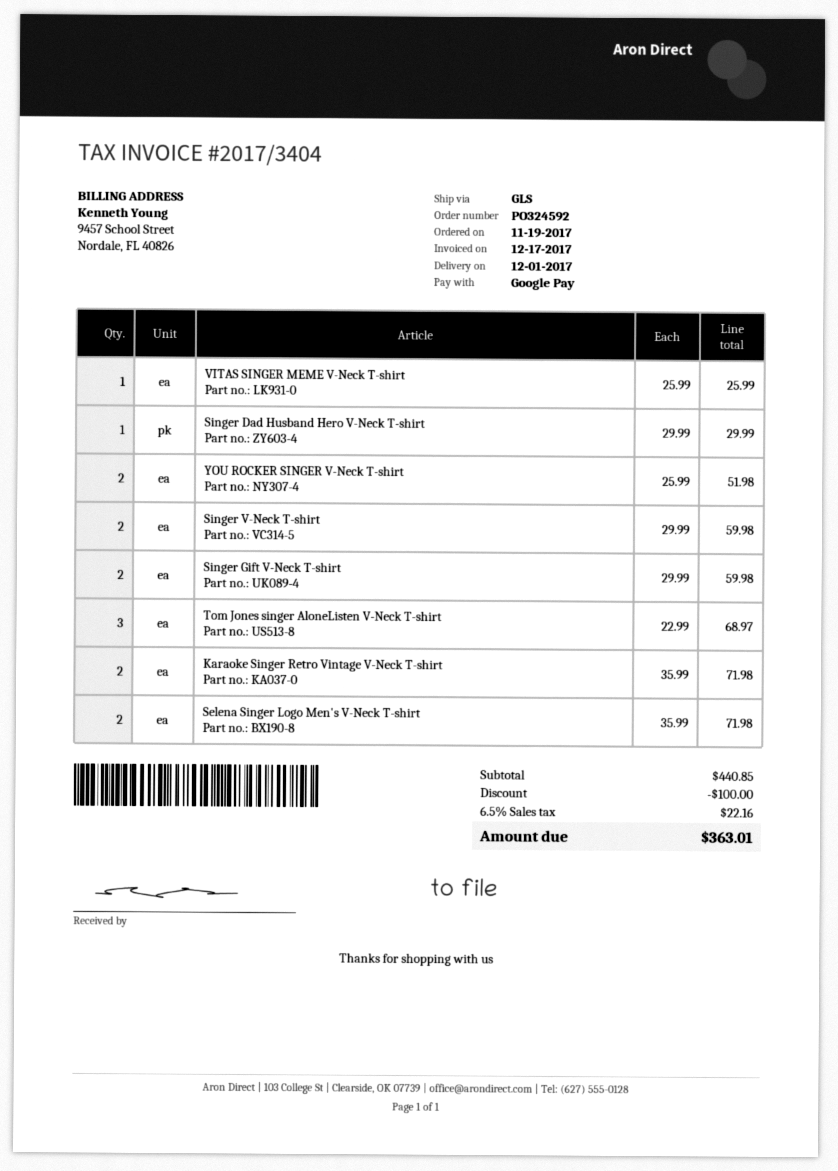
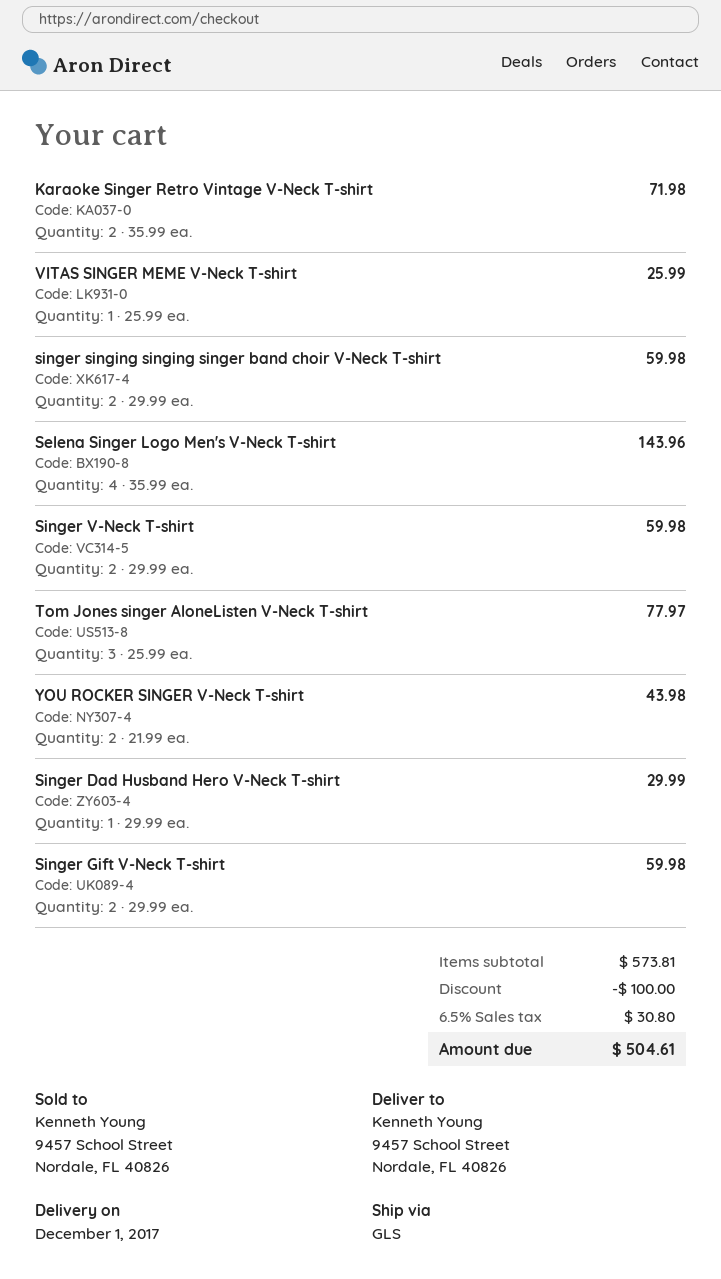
YOU ROCKER SINGER V-Neck T-shirt: 2 x 25.99 = 51.98 -> 2 x 21.99 = 43.98
Tom Jones singer AloneListen V-Neck T-shirt: 3 x 22.99 = 68.97 -> 3 x 25.99 = 77.97
Selena Singer Logo Men's V-Neck T-shirt: 2 x 35.99 = 71.98 -> 4 x 35.99 = 143.96
singer singing singing singer band choir V-Neck T-shirt: none -> 2 x 29.99 = 59.98
subtotal: 440.85 -> 573.81
tax: 6.5% = 22.16 -> 6.5% = 30.80
total: 363.01 -> 504.61

